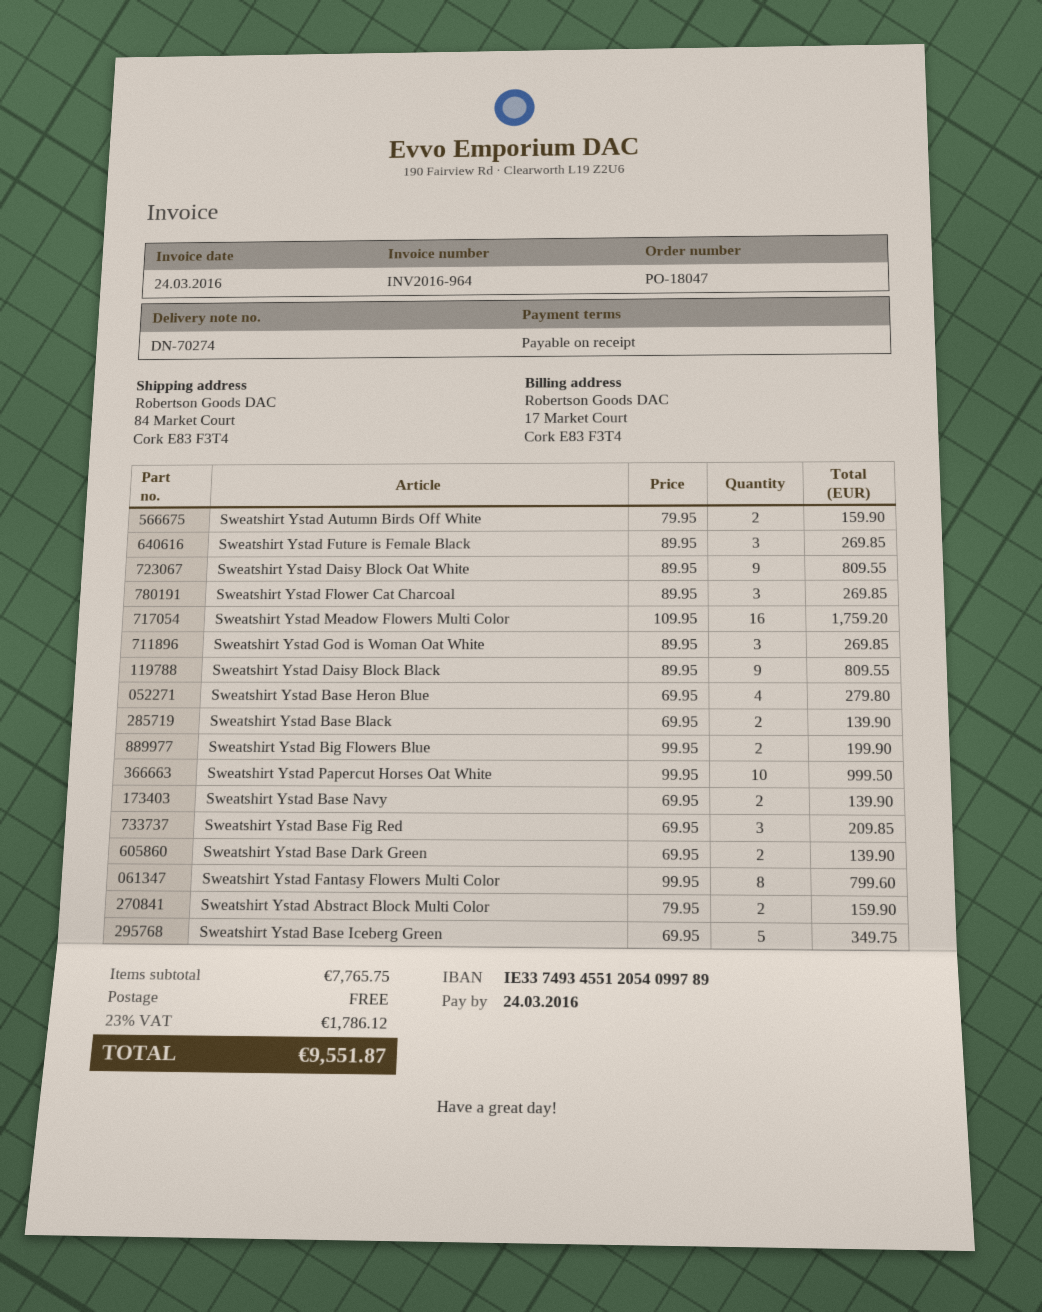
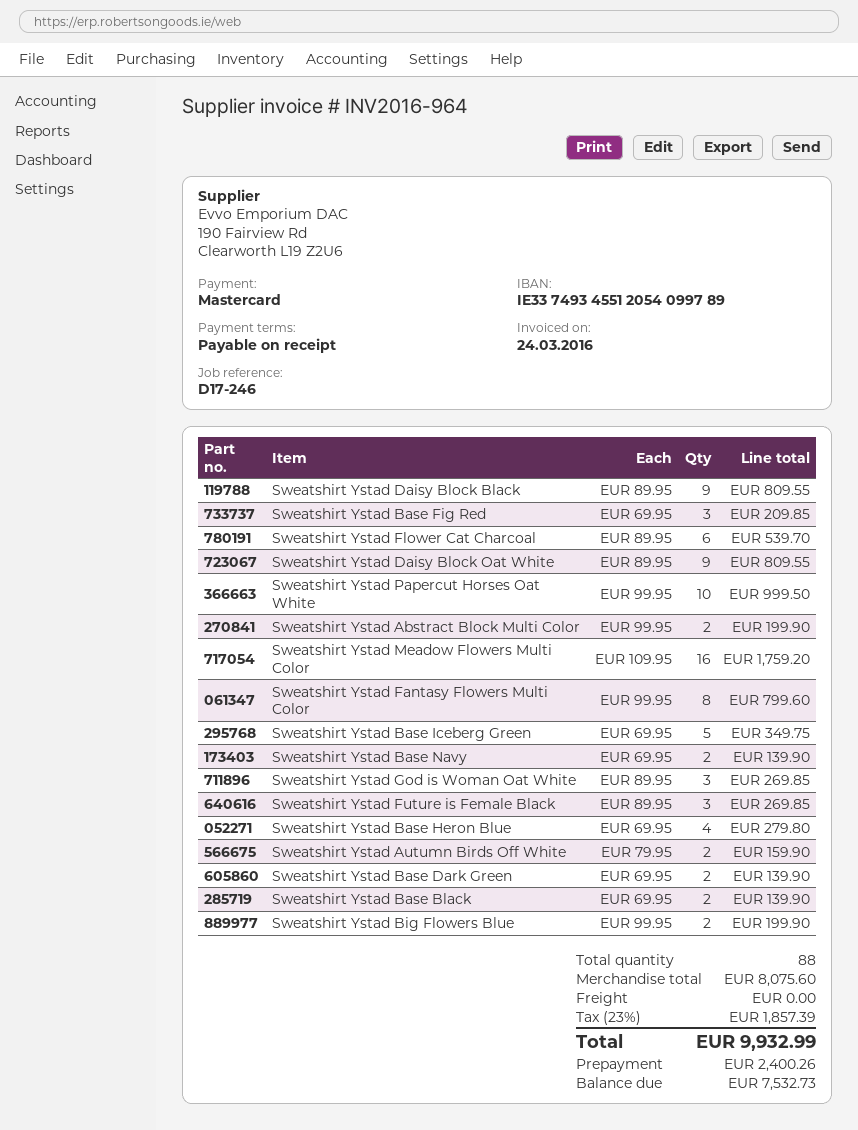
Sweatshirt Ystad Flower Cat Charcoal: 3 x 89.95 = 269.85 -> 6 x 89.95 = 539.70
Sweatshirt Ystad Abstract Block Multi Color: 2 x 79.95 = 159.90 -> 2 x 99.95 = 199.90
subtotal: 7765.75 -> 8075.60
tax: 23% = 1786.12 -> 23% = 1857.39
total: 9551.87 -> 9932.99

